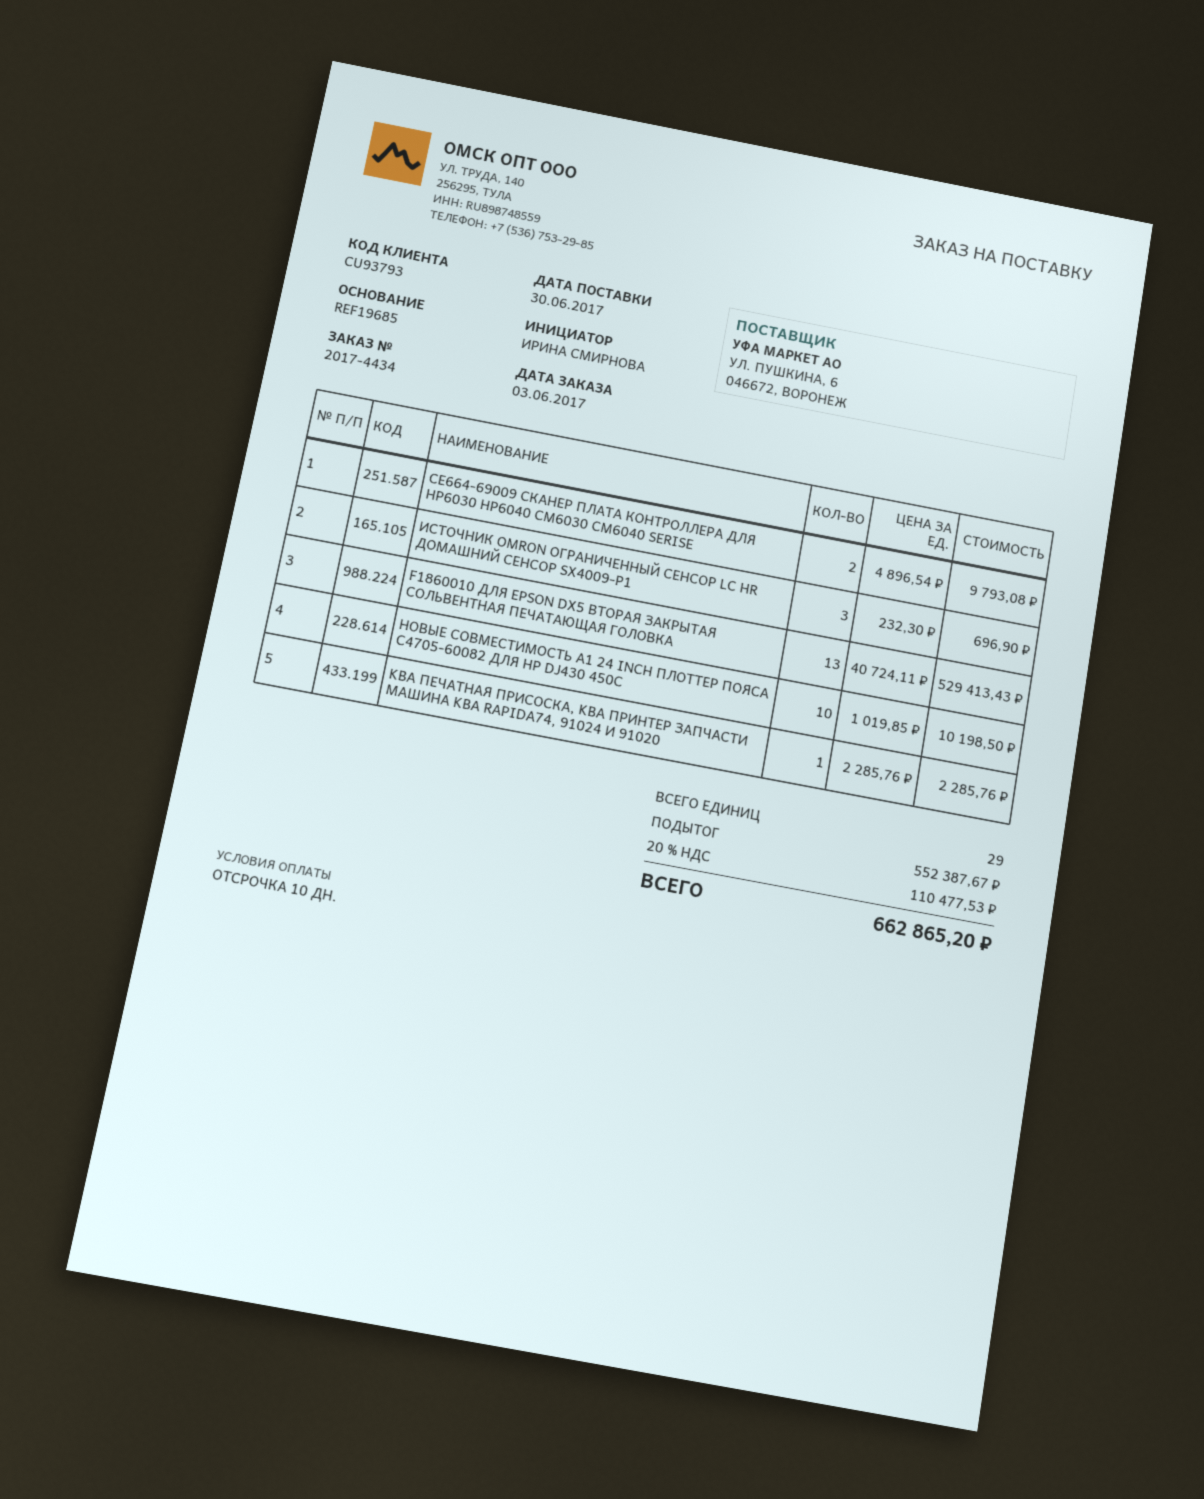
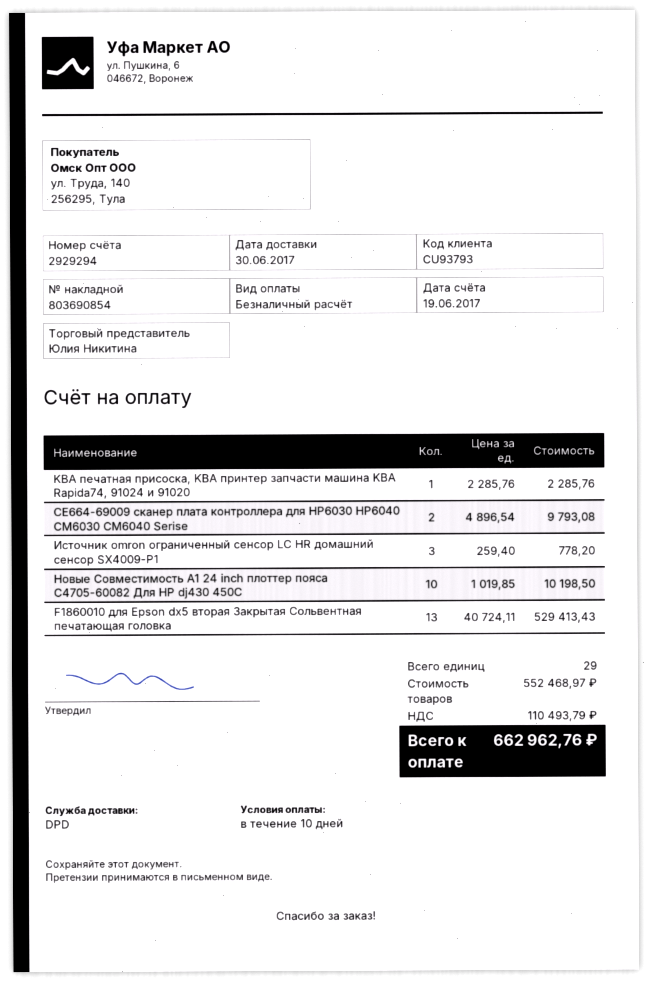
ИСТОЧНИК OMRON ОГРАНИЧЕННЫЙ СЕНСОР LC HR ДОМАШНИЙ СЕНСОР SX4009-P1: 3 x 232.30 = 696.90 -> 3 x 259.40 = 778.20
subtotal: 552387.67 -> 552468.97
tax: 110477.53 -> 110493.79
total: 662865.20 -> 662962.76

